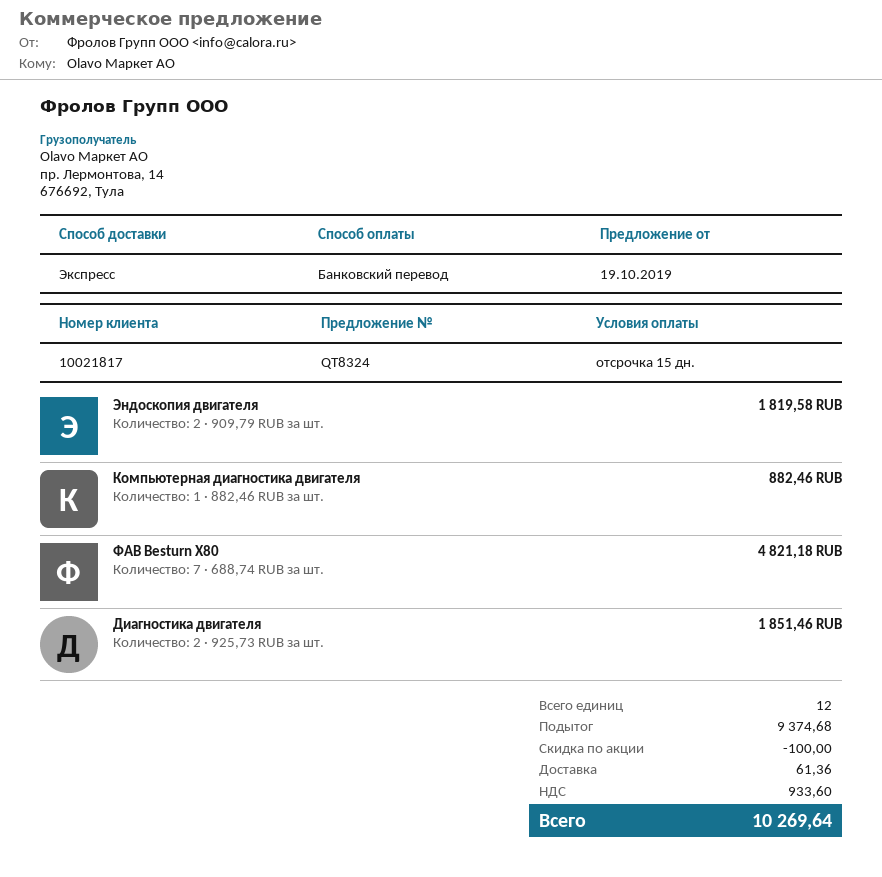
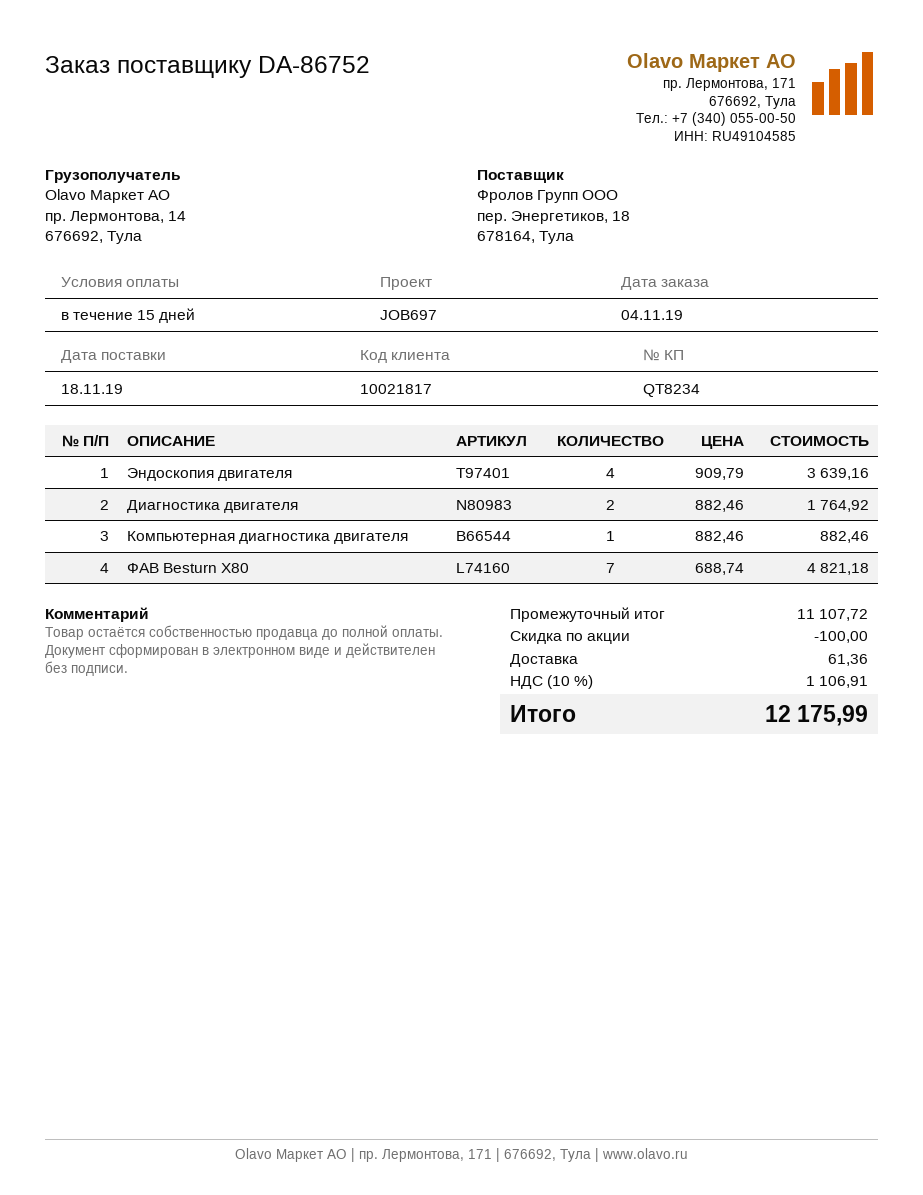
quote number: QT8324 -> QT8234
Эндоскопия двигателя: 2 x 909.79 = 1819.58 -> 4 x 909.79 = 3639.16
Диагностика двигателя: 2 x 925.73 = 1851.46 -> 2 x 882.46 = 1764.92
subtotal: 9374.68 -> 11107.72
tax: 933.60 -> 1106.91
total: 10269.64 -> 12175.99

